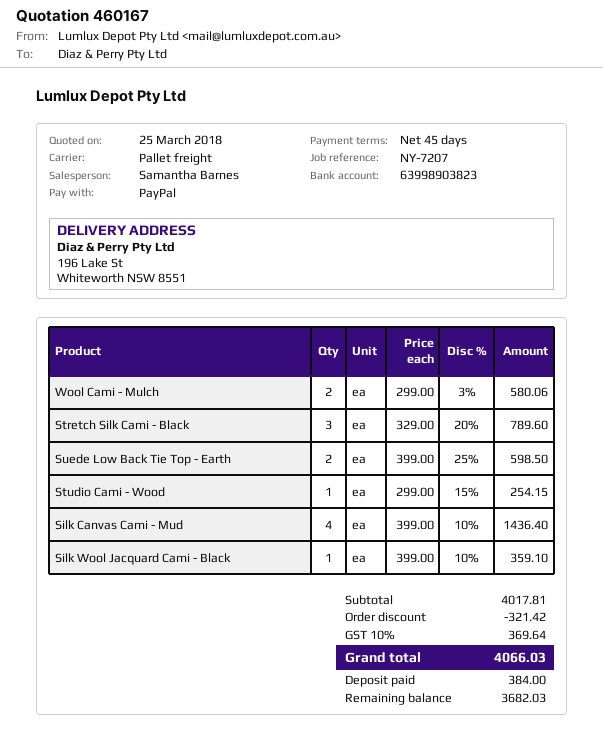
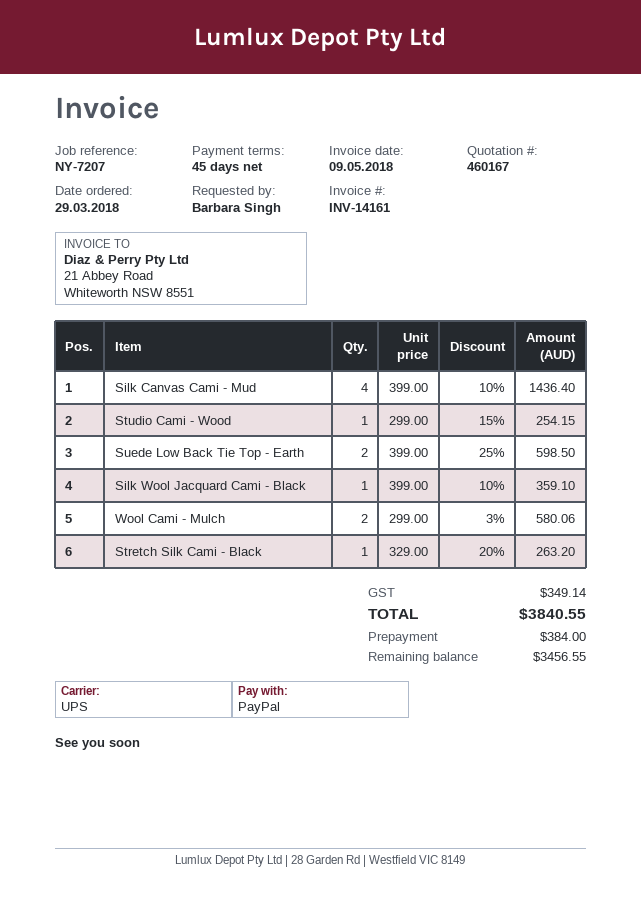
shipping method: pallet freight -> UPS
Stretch Silk Cami - Black: 3 x 329.00 - 20% = 789.60 -> 1 x 329.00 - 20% = 263.20
discount: 321.42 -> none
tax: 369.64 -> 349.14
total: 4066.03 -> 3840.55
balance: 3682.03 -> 3456.55

